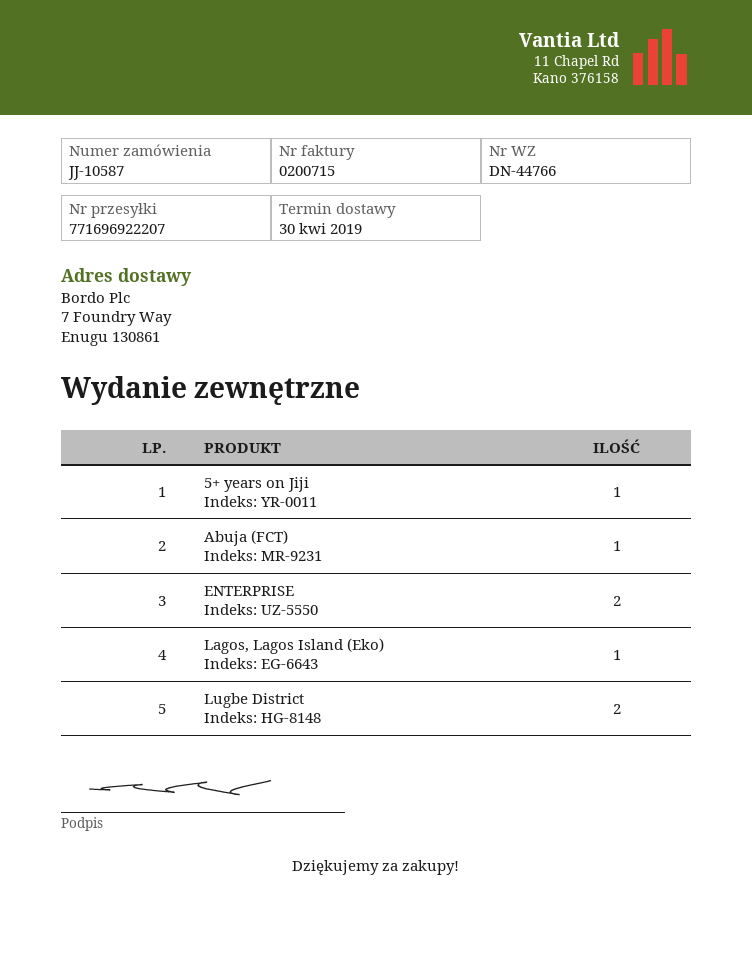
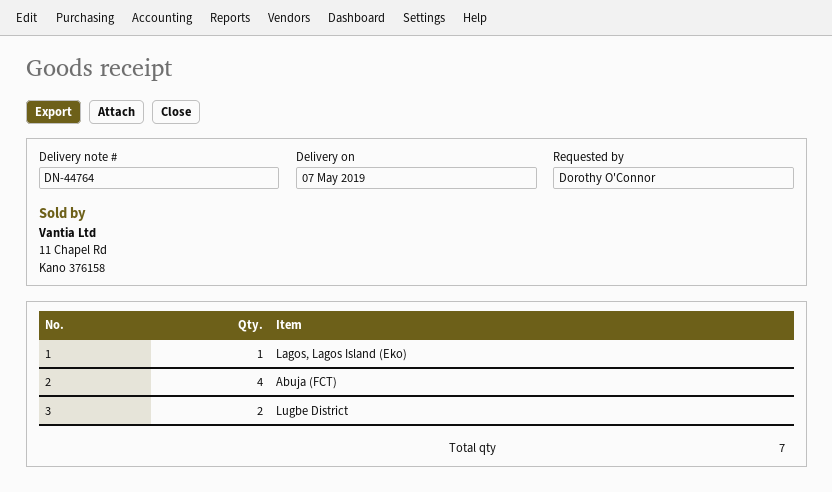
delivery note number: DN-44766 -> DN-44764
delivery date: 2019-04-30 -> 2019-05-07
5+ years on Jiji: 1 -> none
Abuja (FCT): 1 -> 4
ENTERPRISE: 2 -> none

